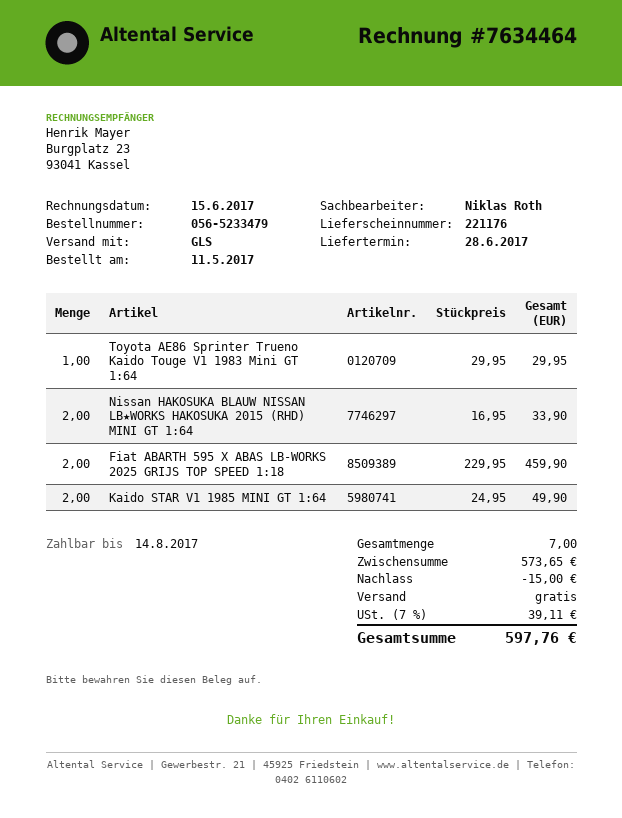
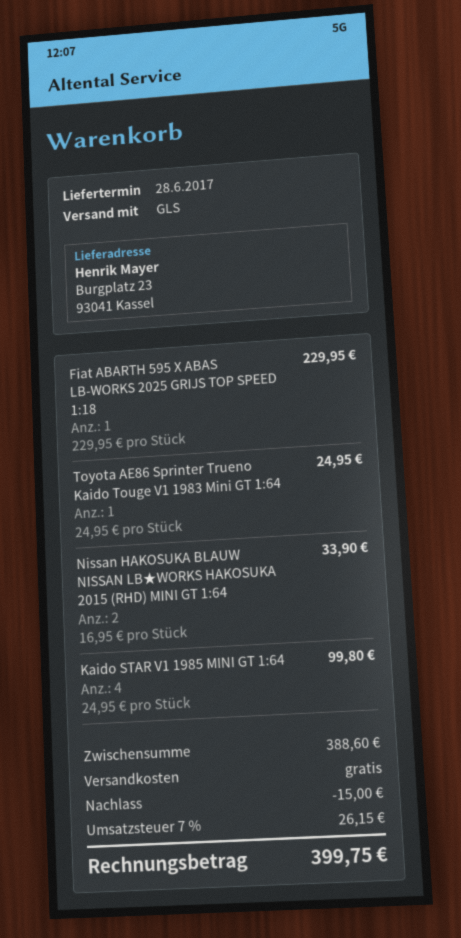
Toyota AE86 Sprinter Trueno Kaido Touge V1 1983 Mini GT 1:64: 1 x 29.95 = 29.95 -> 1 x 24.95 = 24.95
Fiat ABARTH 595 X ABAS LB-WORKS 2025 GRIJS TOP SPEED 1:18: 2 x 229.95 = 459.90 -> 1 x 229.95 = 229.95
Kaido STAR V1 1985 MINI GT 1:64: 2 x 24.95 = 49.90 -> 4 x 24.95 = 99.80
subtotal: 573.65 -> 388.60
tax: 7% = 39.11 -> 7% = 26.15
total: 597.76 -> 399.75

